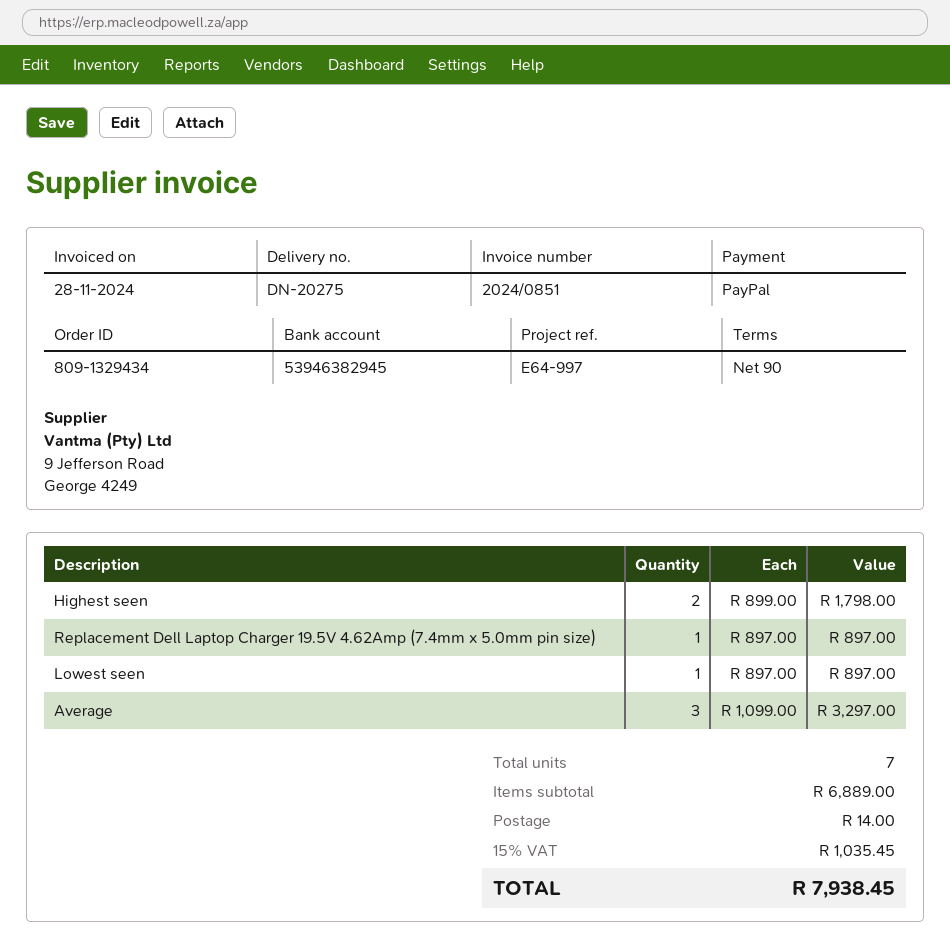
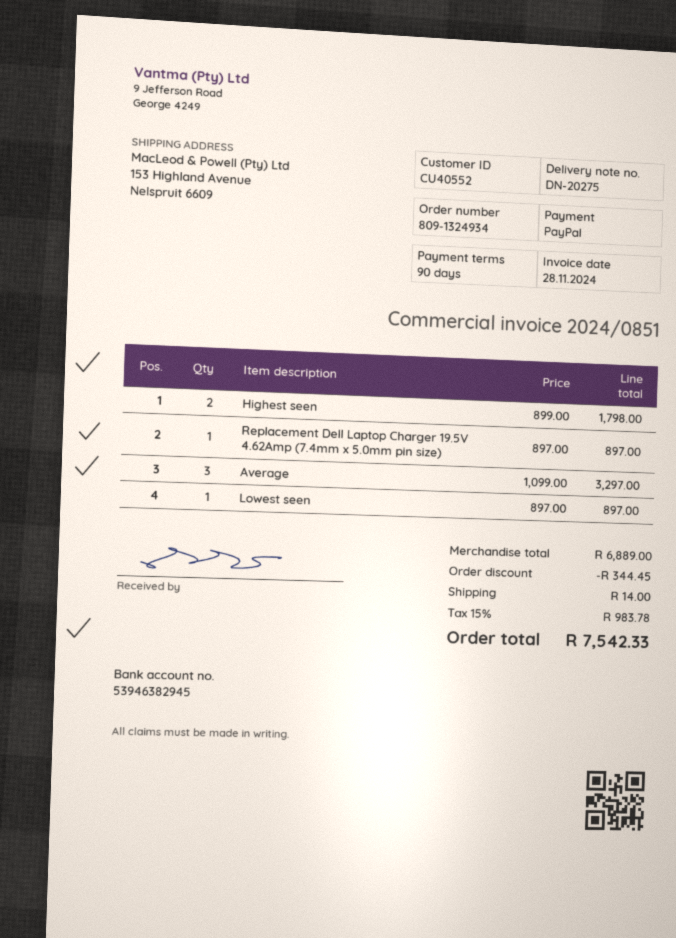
order number: 809-1329434 -> 809-1324934
discount: none -> 344.45
tax: 15% = 1035.45 -> 15% = 983.78
total: 7938.45 -> 7542.33

